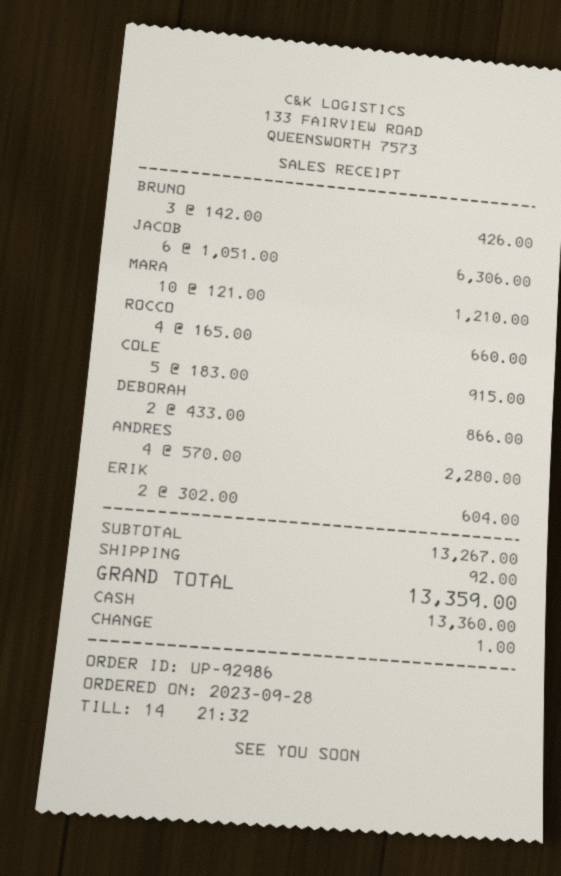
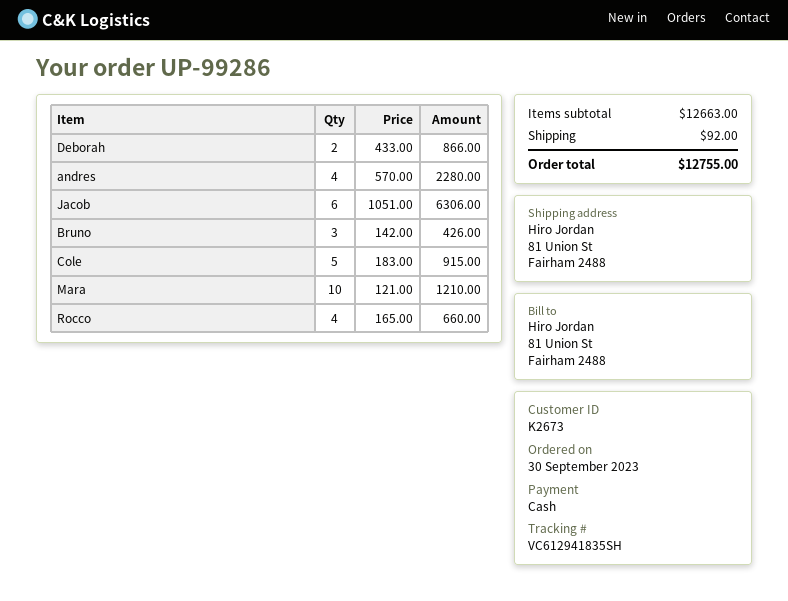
order number: UP-92986 -> UP-99286
order date: 2023-09-28 -> 2023-09-30
ERIK: 2 x 302.00 = 604.00 -> none
subtotal: 13267.00 -> 12663.00
total: 13359.00 -> 12755.00

